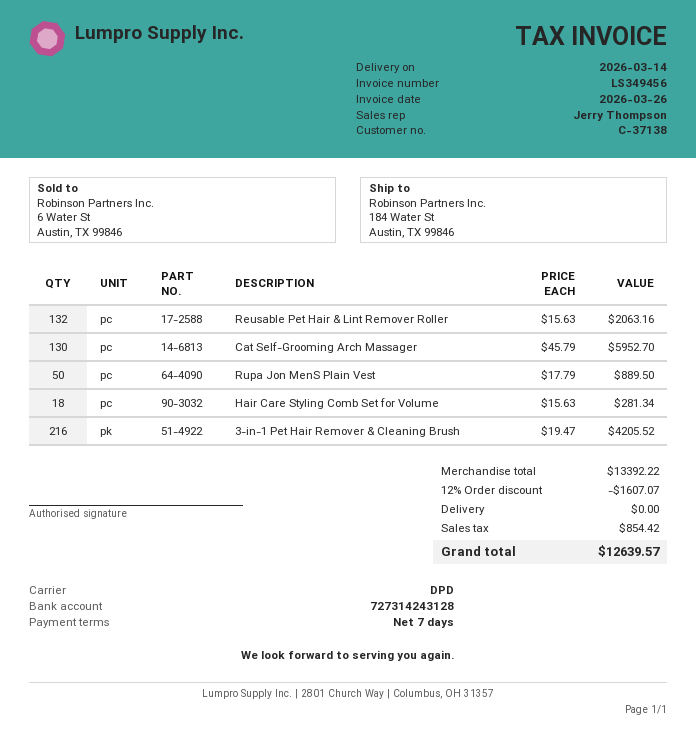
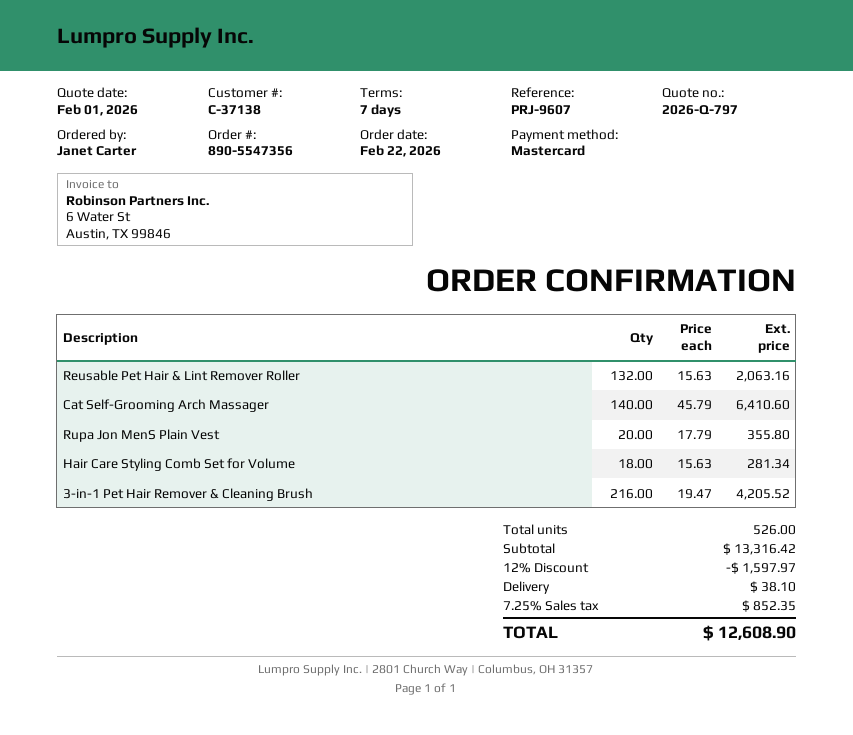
Cat Self-Grooming Arch Massager: 130 x 45.79 = 5952.70 -> 140 x 45.79 = 6410.60
Rupa Jon MenS Plain Vest: 50 x 17.79 = 889.50 -> 20 x 17.79 = 355.80
subtotal: 13392.22 -> 13316.42
discount: 12% = 1607.07 -> 12% = 1597.97
shipping: 0.00 -> 38.10
tax: 854.42 -> 852.35
total: 12639.57 -> 12608.90

